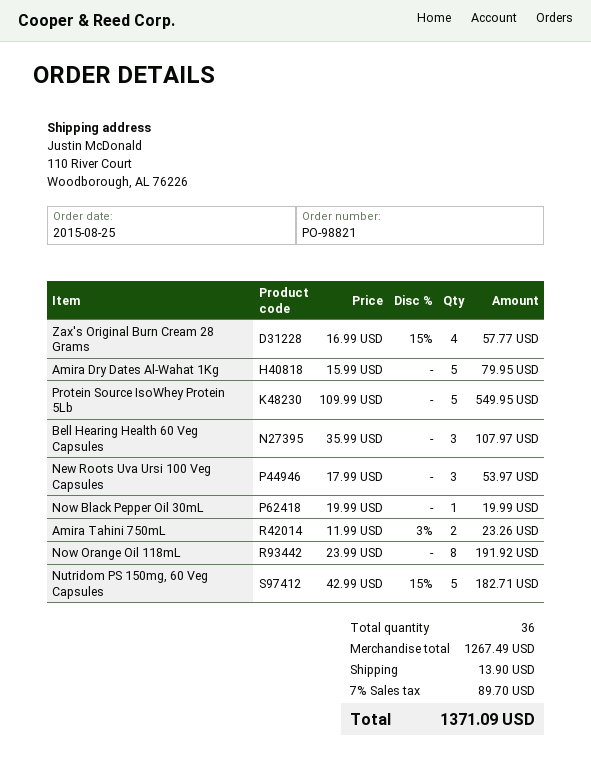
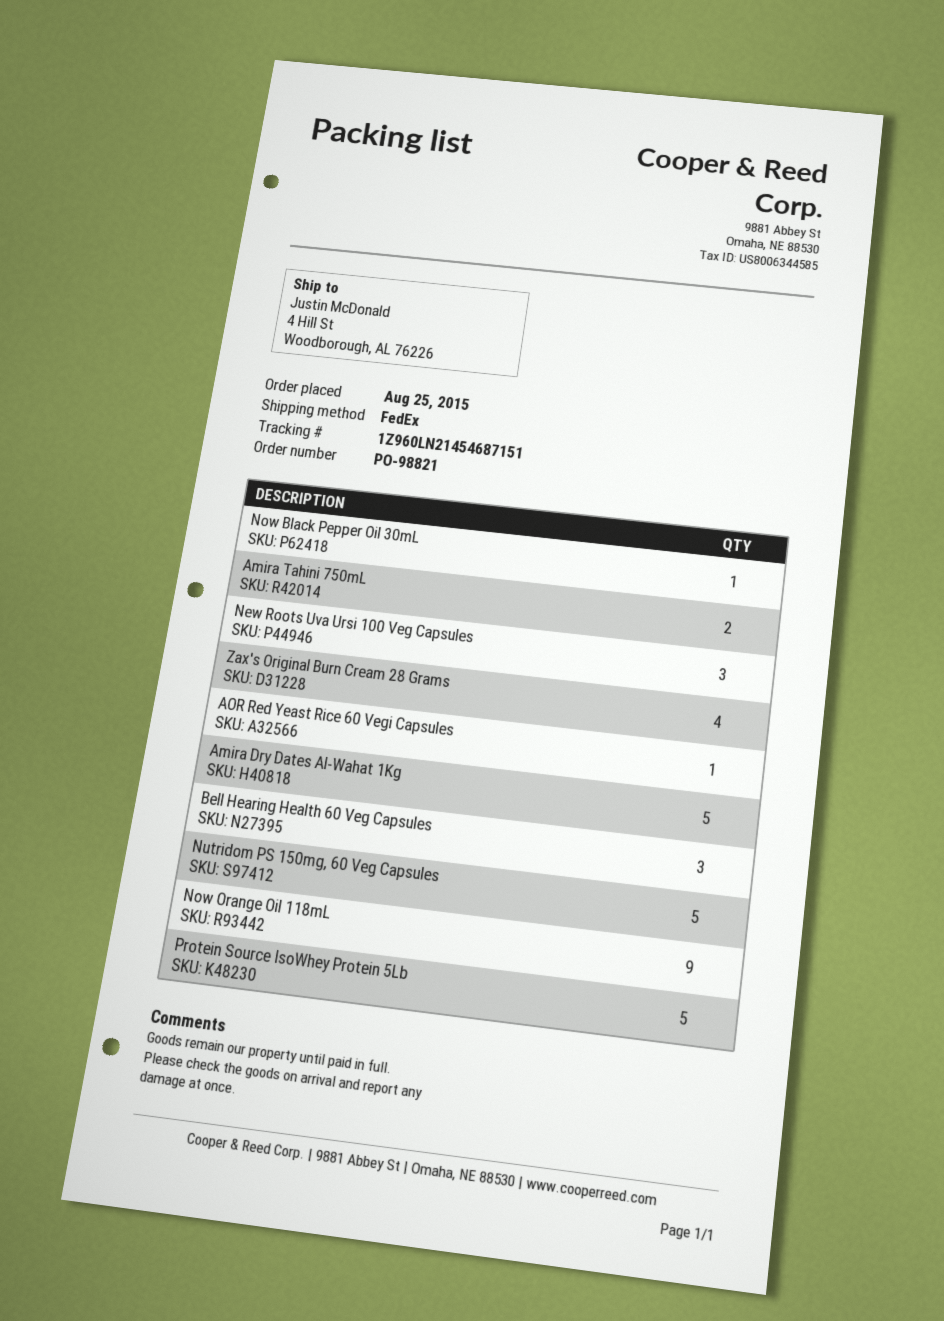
ship to: 110 River Court, Woodborough, AL 76226 -> 4 Hill St, Woodborough, AL 76226
Now Orange Oil 118mL: 8 -> 9
AOR Red Yeast Rice 60 Vegi Capsules: none -> 1

